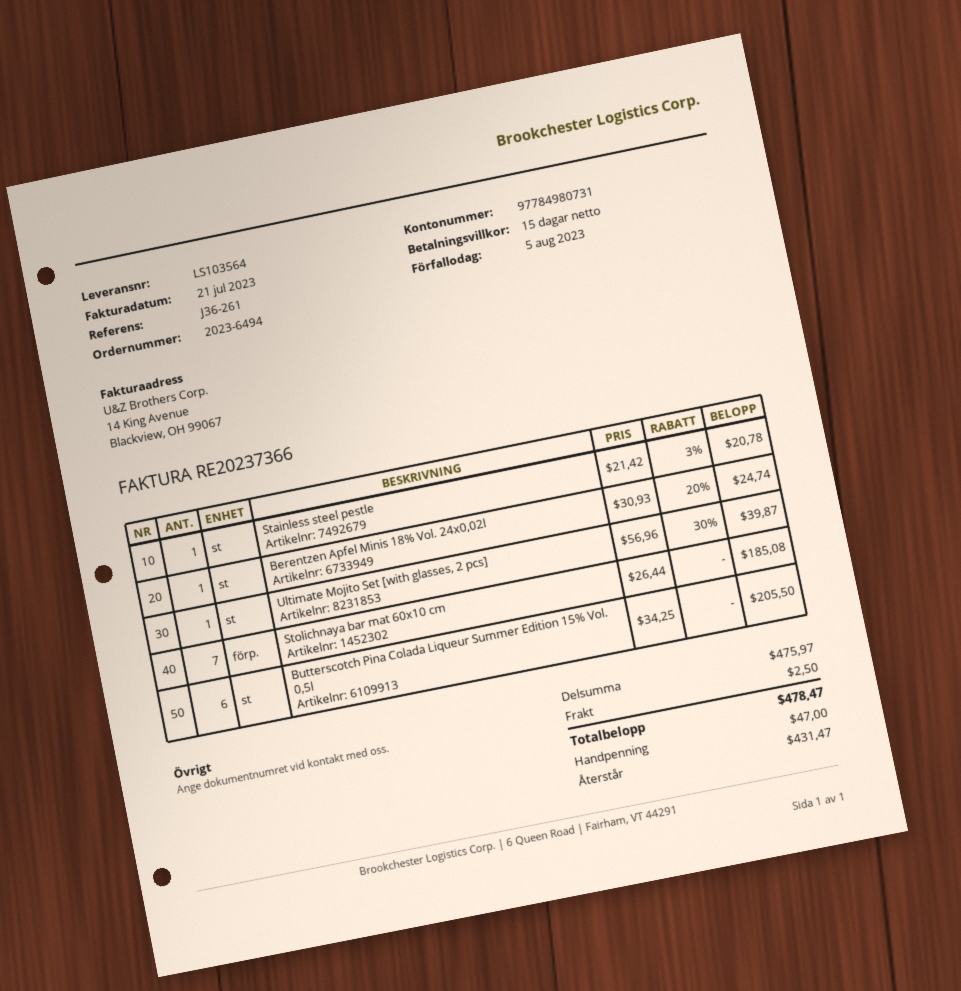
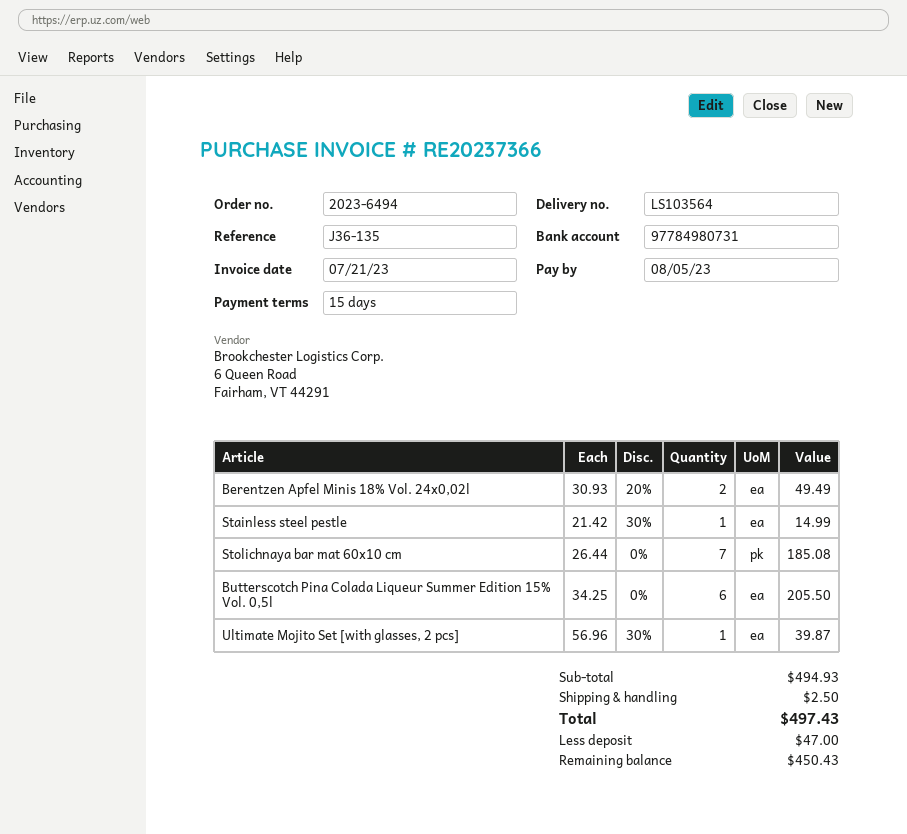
reference: J36-261 -> J36-135
Stainless steel pestle: 1 x 21.42 - 3% = 20.78 -> 1 x 21.42 - 30% = 14.99
Berentzen Apfel Minis 18% Vol. 24x0,02l: 1 x 30.93 - 20% = 24.74 -> 2 x 30.93 - 20% = 49.49
subtotal: 475.97 -> 494.93
total: 478.47 -> 497.43
balance: 431.47 -> 450.43

